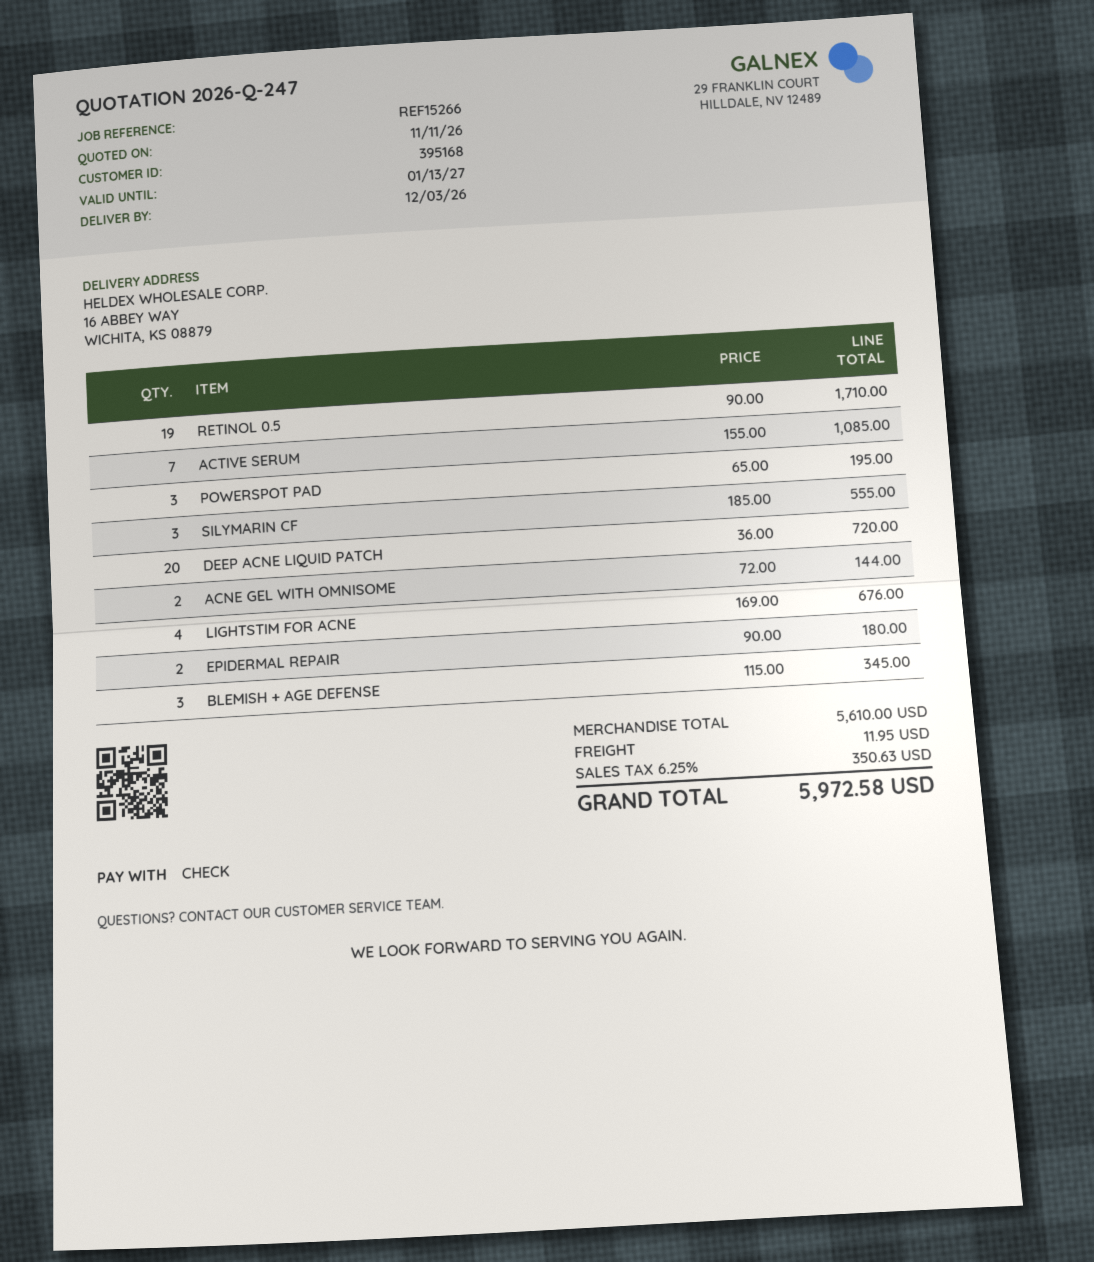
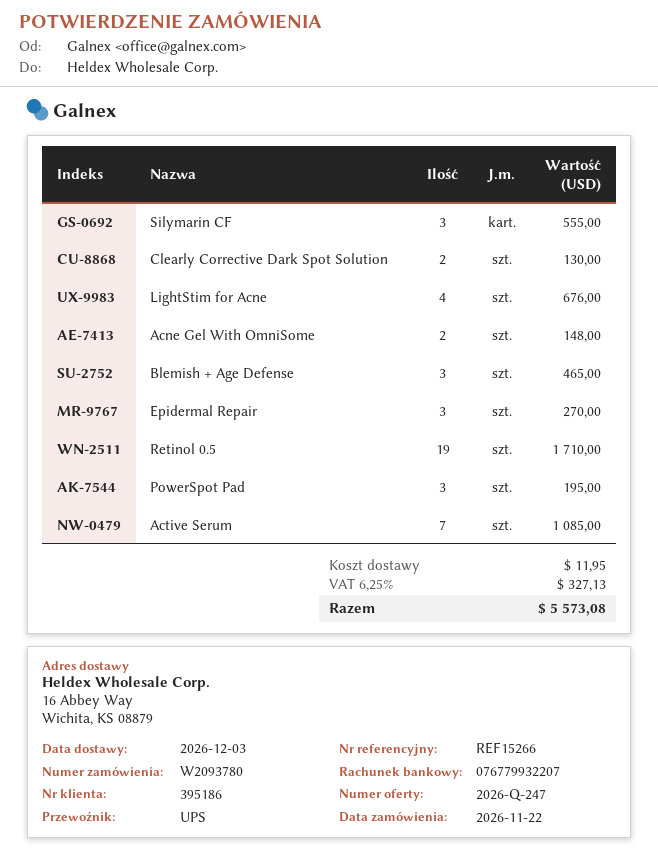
customer number: 395168 -> 395186
DEEP ACNE LIQUID PATCH: 20 for 720.00 -> none
ACNE GEL WITH OMNISOME: 2 for 144.00 -> 2 for 148.00
EPIDERMAL REPAIR: 2 for 180.00 -> 3 for 270.00
BLEMISH + AGE DEFENSE: 3 for 345.00 -> 3 for 465.00
Clearly Corrective Dark Spot Solution: none -> 2 for 130.00
tax: 6.25% = 350.63 -> 6.25% = 327.13
total: 5972.58 -> 5573.08

